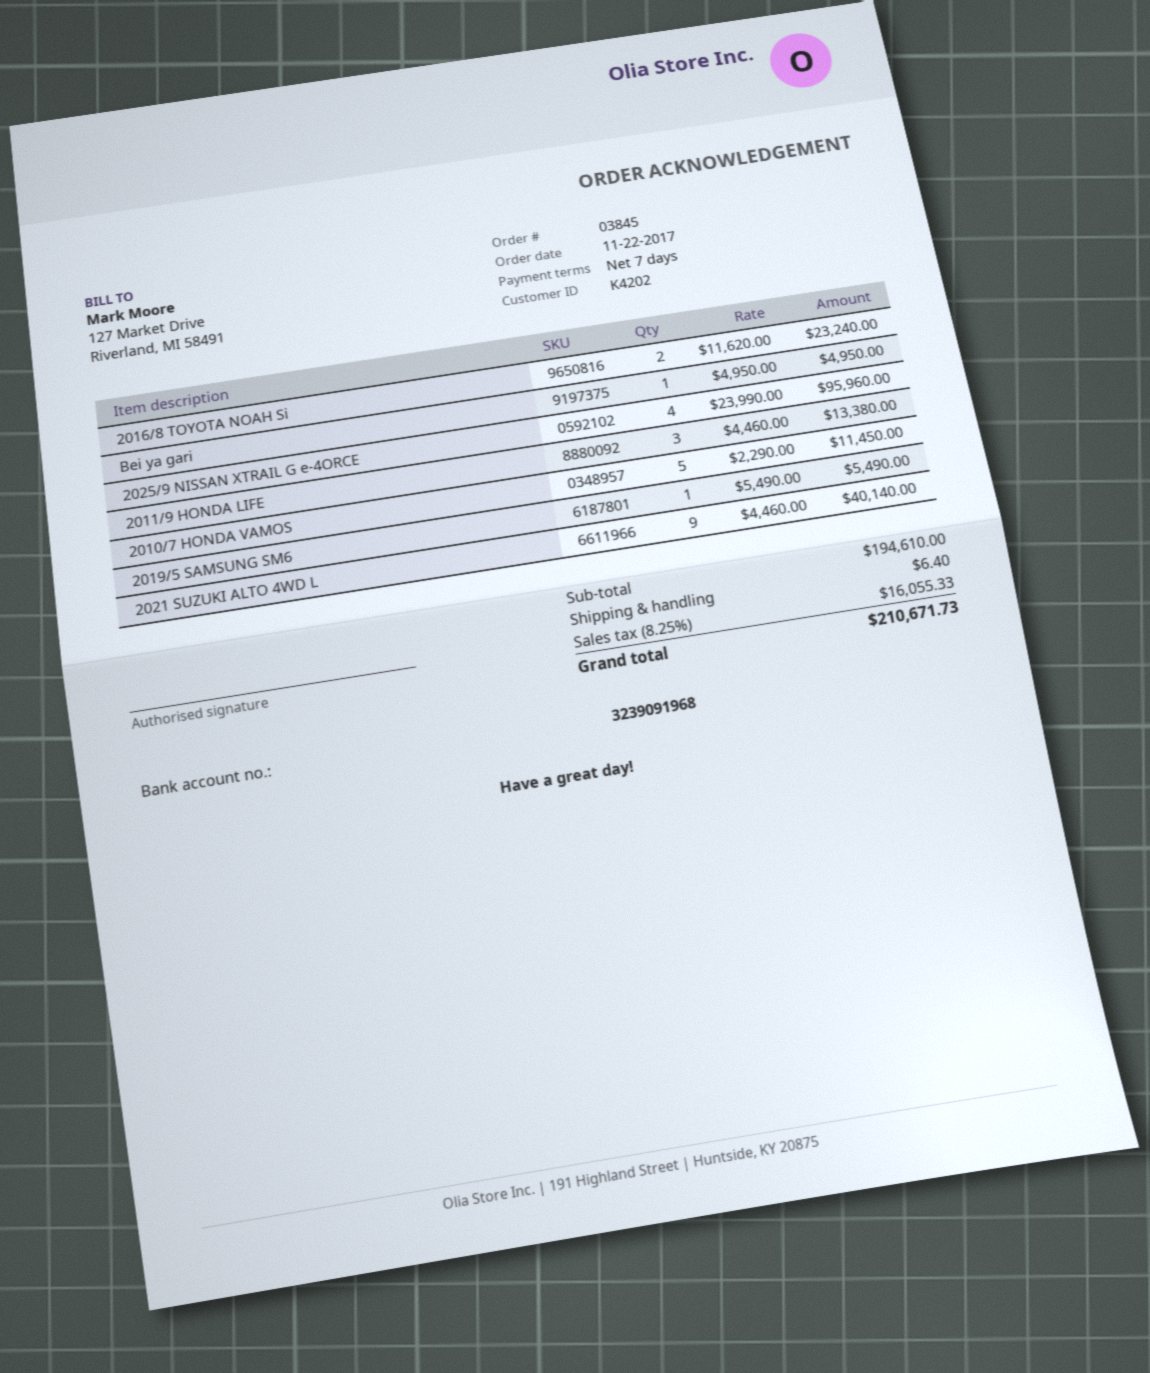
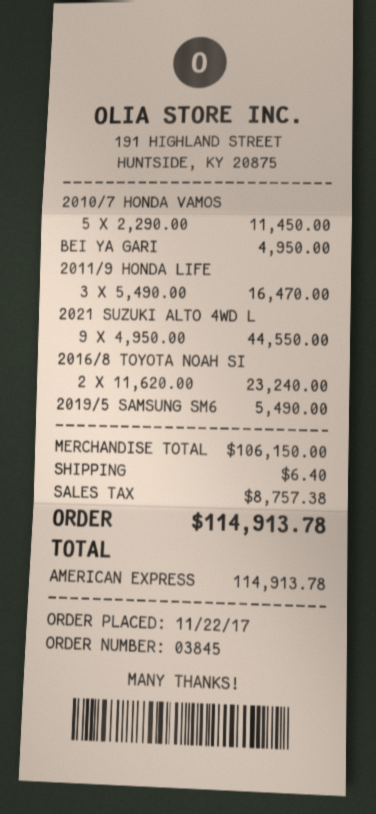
2025/9 NISSAN XTRAIL G e-4ORCE: 4 x 23990.00 = 95960.00 -> none
2011/9 HONDA LIFE: 3 x 4460.00 = 13380.00 -> 3 x 5490.00 = 16470.00
2021 SUZUKI ALTO 4WD L: 9 x 4460.00 = 40140.00 -> 9 x 4950.00 = 44550.00
subtotal: 194610.00 -> 106150.00
tax: 16055.33 -> 8757.38
total: 210671.73 -> 114913.78

